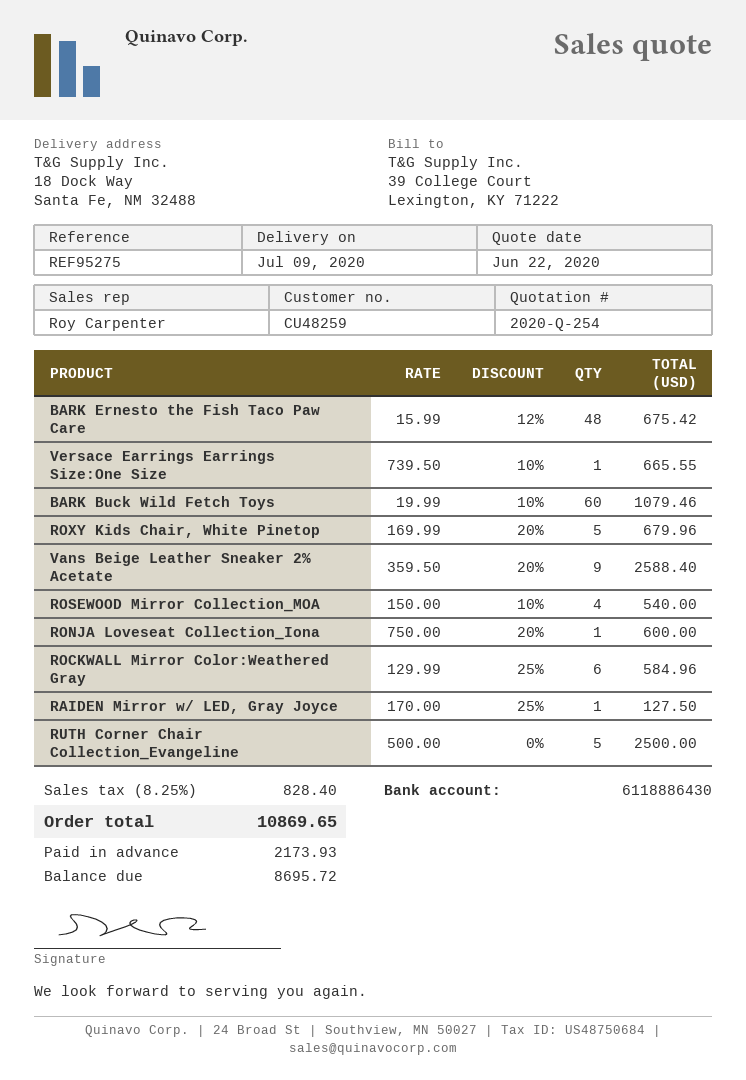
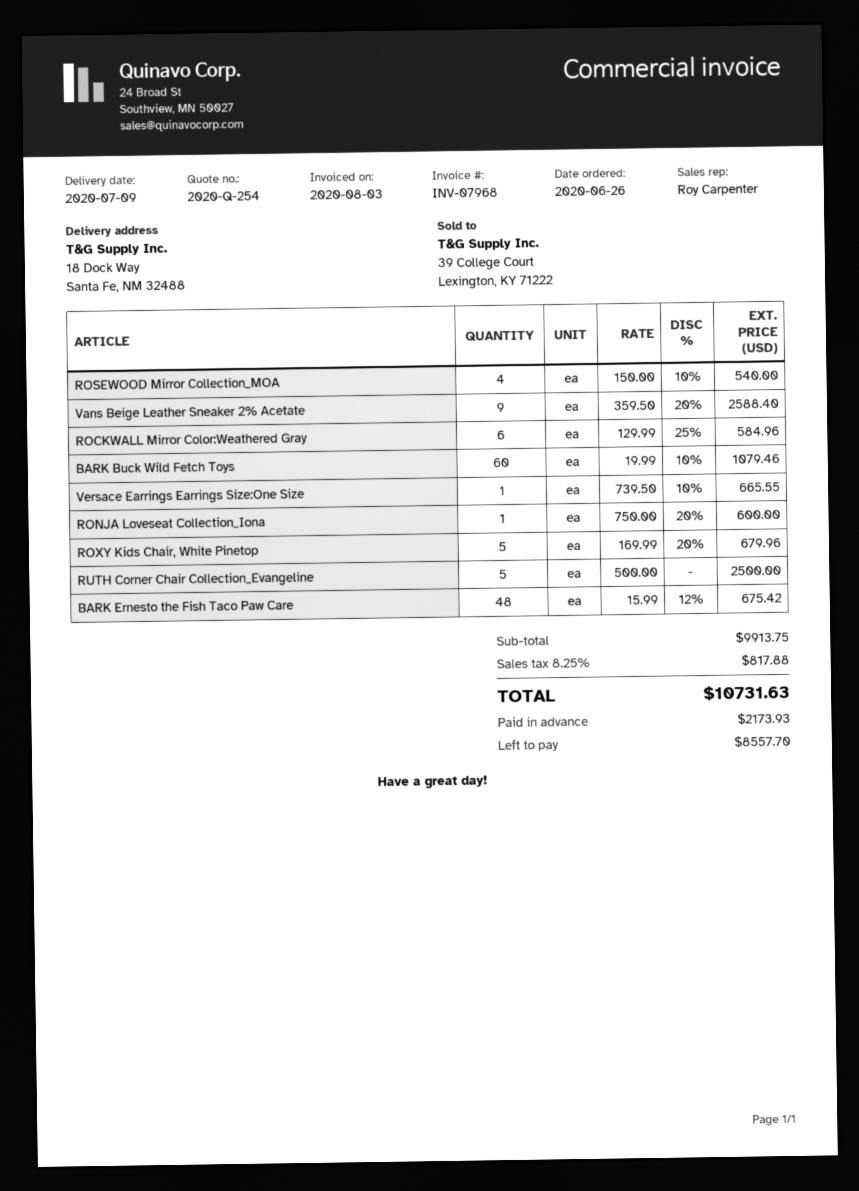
RAIDEN Mirror w/ LED, Gray Joyce: 1 x 170.00 - 25% = 127.50 -> none
tax: 8.25% = 828.40 -> 8.25% = 817.88
total: 10869.65 -> 10731.63
balance: 8695.72 -> 8557.70

